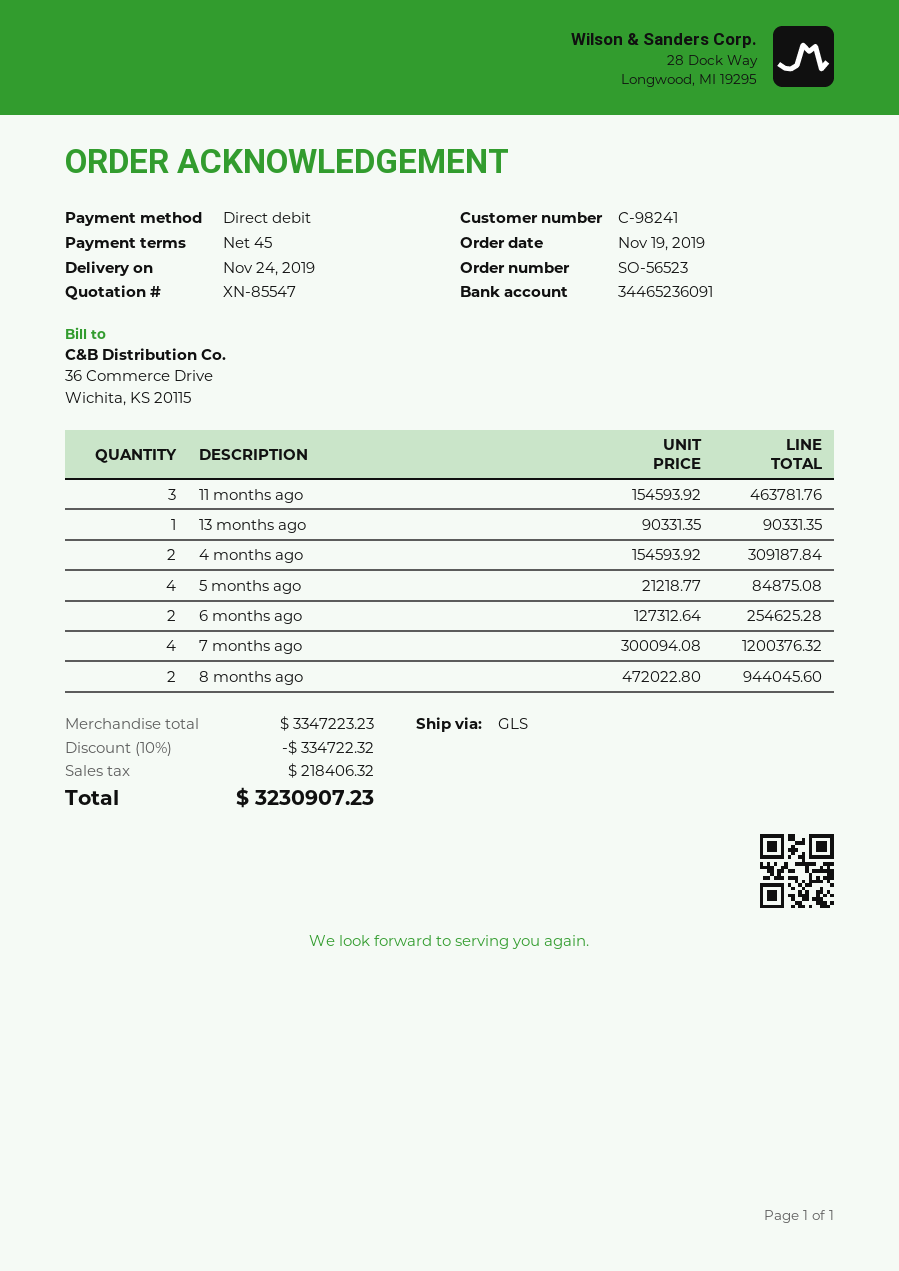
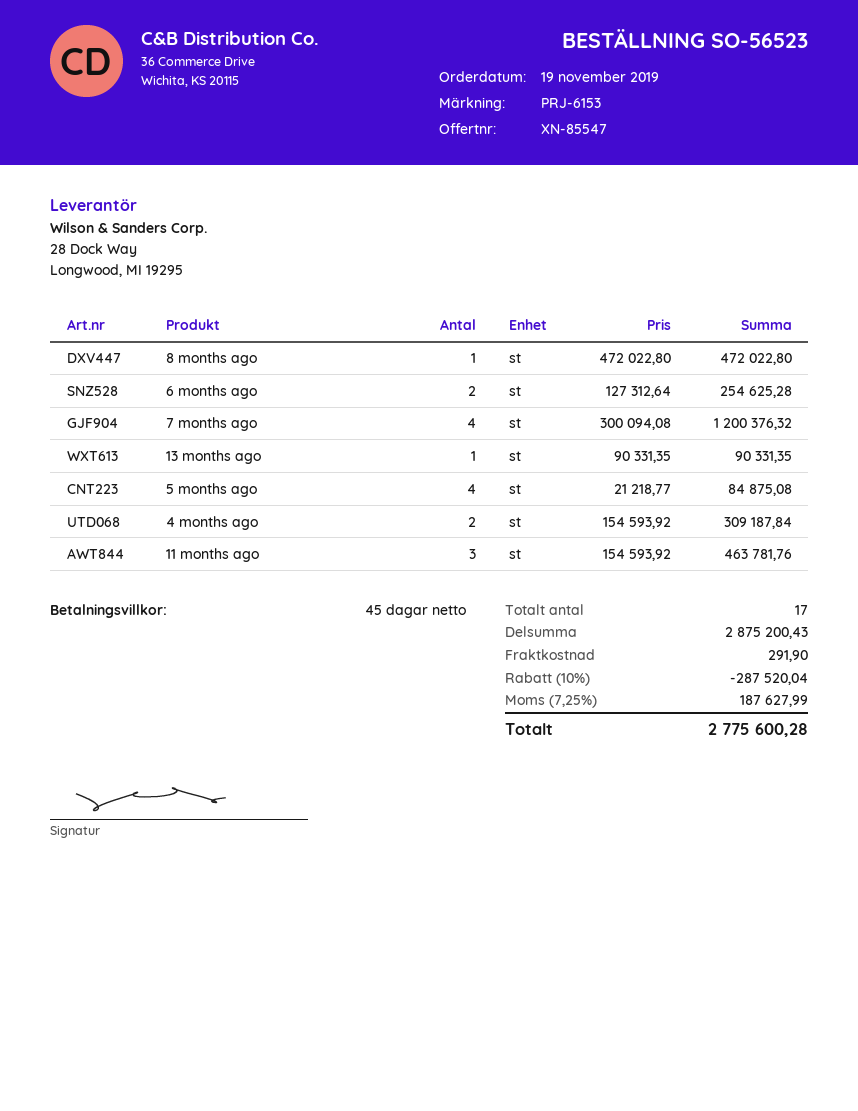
8 months ago: 2 x 472022.80 = 944045.60 -> 1 x 472022.80 = 472022.80
subtotal: 3347223.23 -> 2875200.43
discount: 10% = 334722.32 -> 10% = 287520.04
shipping: none -> 291.90
tax: 218406.32 -> 187627.99
total: 3230907.23 -> 2775600.28

